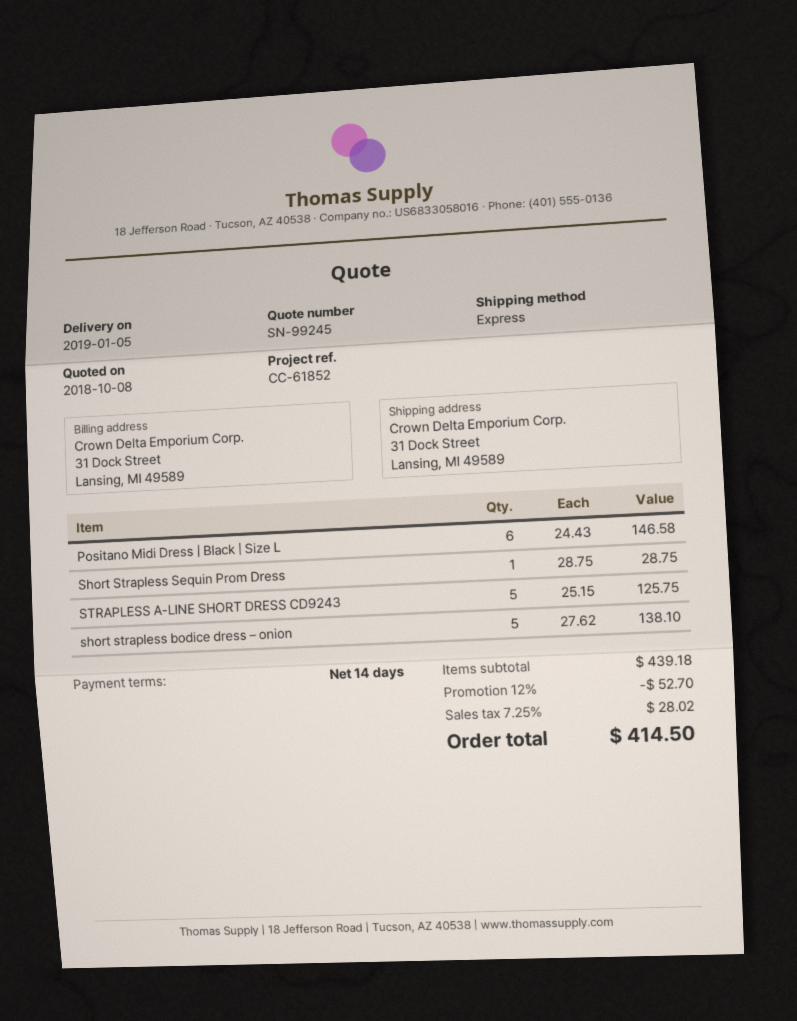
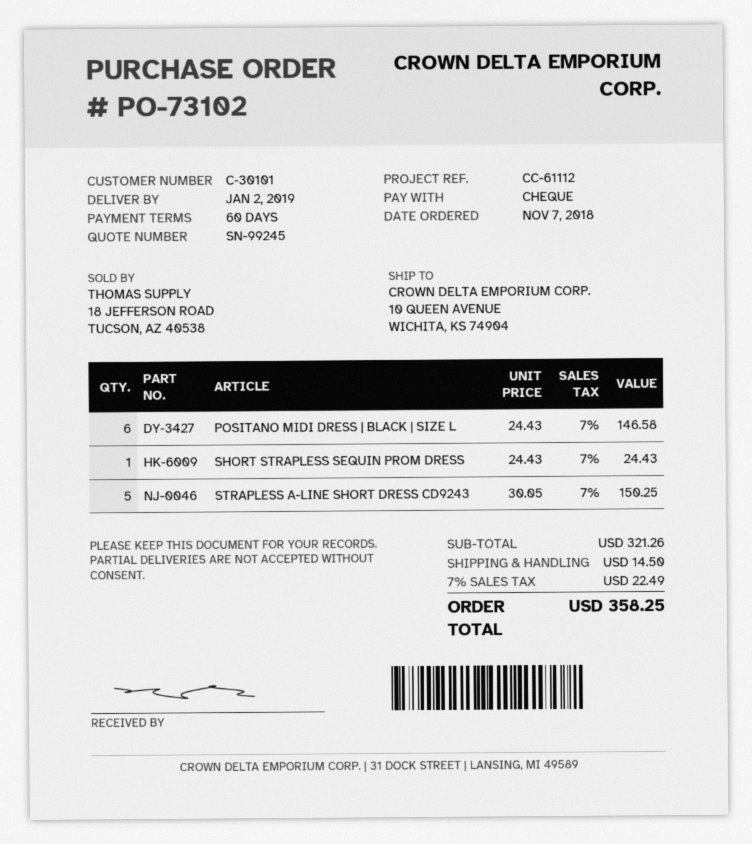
delivery date: 2019-01-05 -> 2019-01-02
payment terms: 14 days -> 60 days
reference: CC-61852 -> CC-61112
ship to: 31 Dock Street, Lansing, MI 49589 -> 10 QUEEN AVENUE, WICHITA, KS 74904
Short Strapless Sequin Prom Dress: 1 x 28.75 = 28.75 -> 1 x 24.43 = 24.43
STRAPLESS A-LINE SHORT DRESS CD9243: 5 x 25.15 = 125.75 -> 5 x 30.05 = 150.25
short strapless bodice dress – onion: 5 x 27.62 = 138.10 -> none
subtotal: 439.18 -> 321.26
discount: 12% = 52.70 -> none
shipping: none -> 14.50
tax: 7.25% = 28.02 -> 7% = 22.49
total: 414.50 -> 358.25

